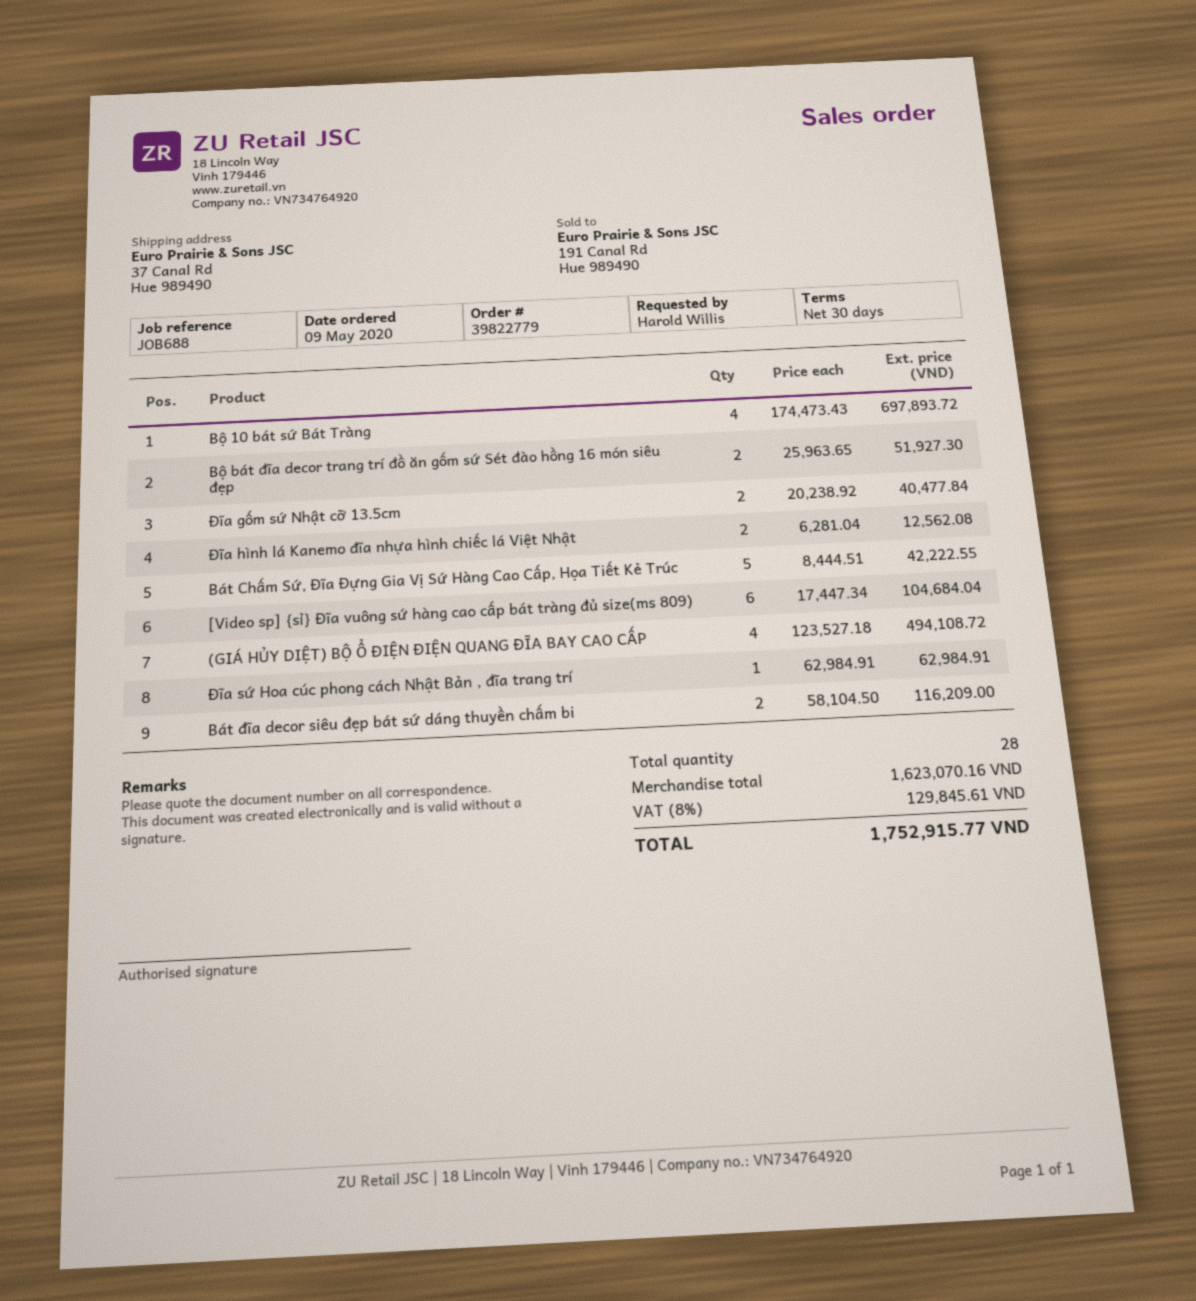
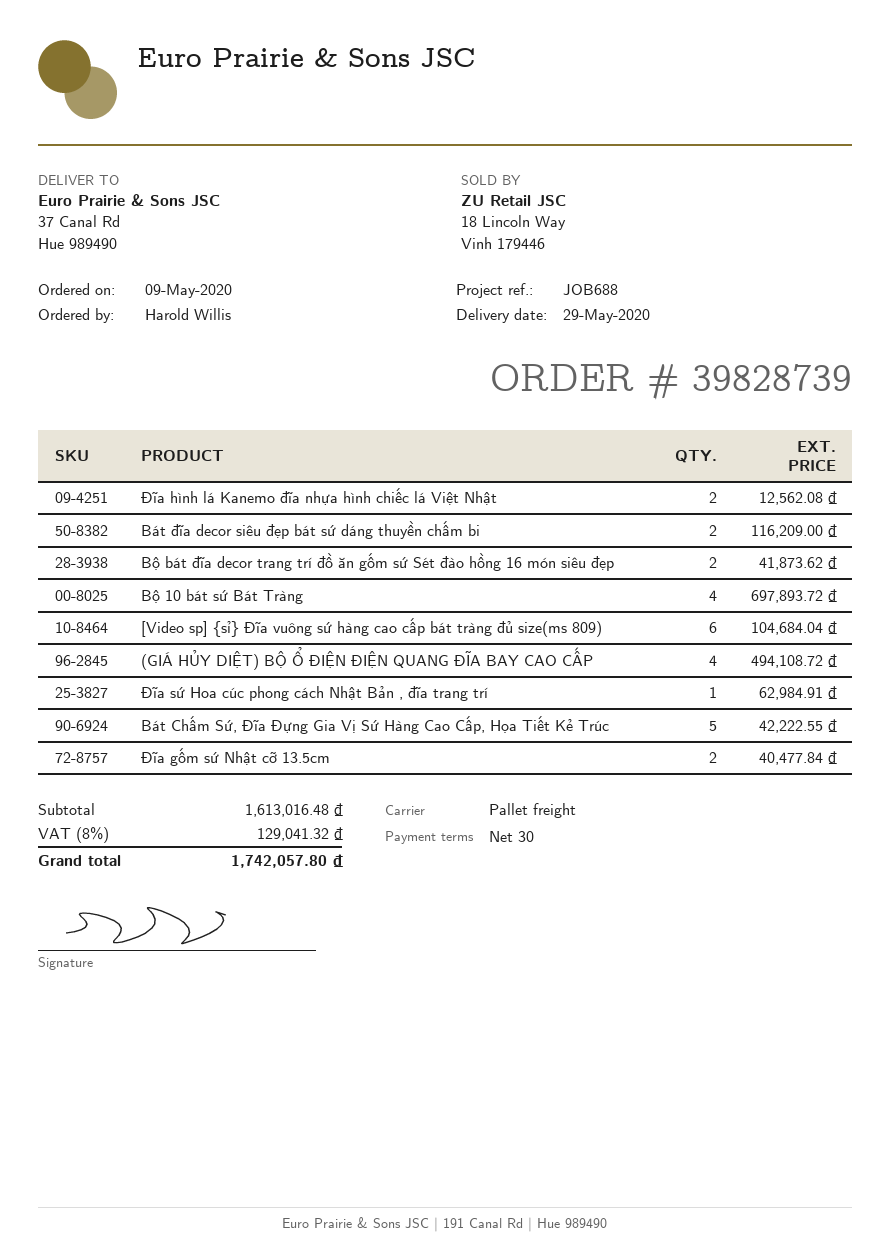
order number: 39822779 -> 39828739
Bộ bát đĩa decor trang trí đồ ăn gốm sứ Sét đào hồng 16 món siêu đẹp: 2 for 51927.30 -> 2 for 41873.62
subtotal: 1623070.16 -> 1613016.48
tax: 8% = 129845.61 -> 8% = 129041.32
total: 1752915.77 -> 1742057.80

